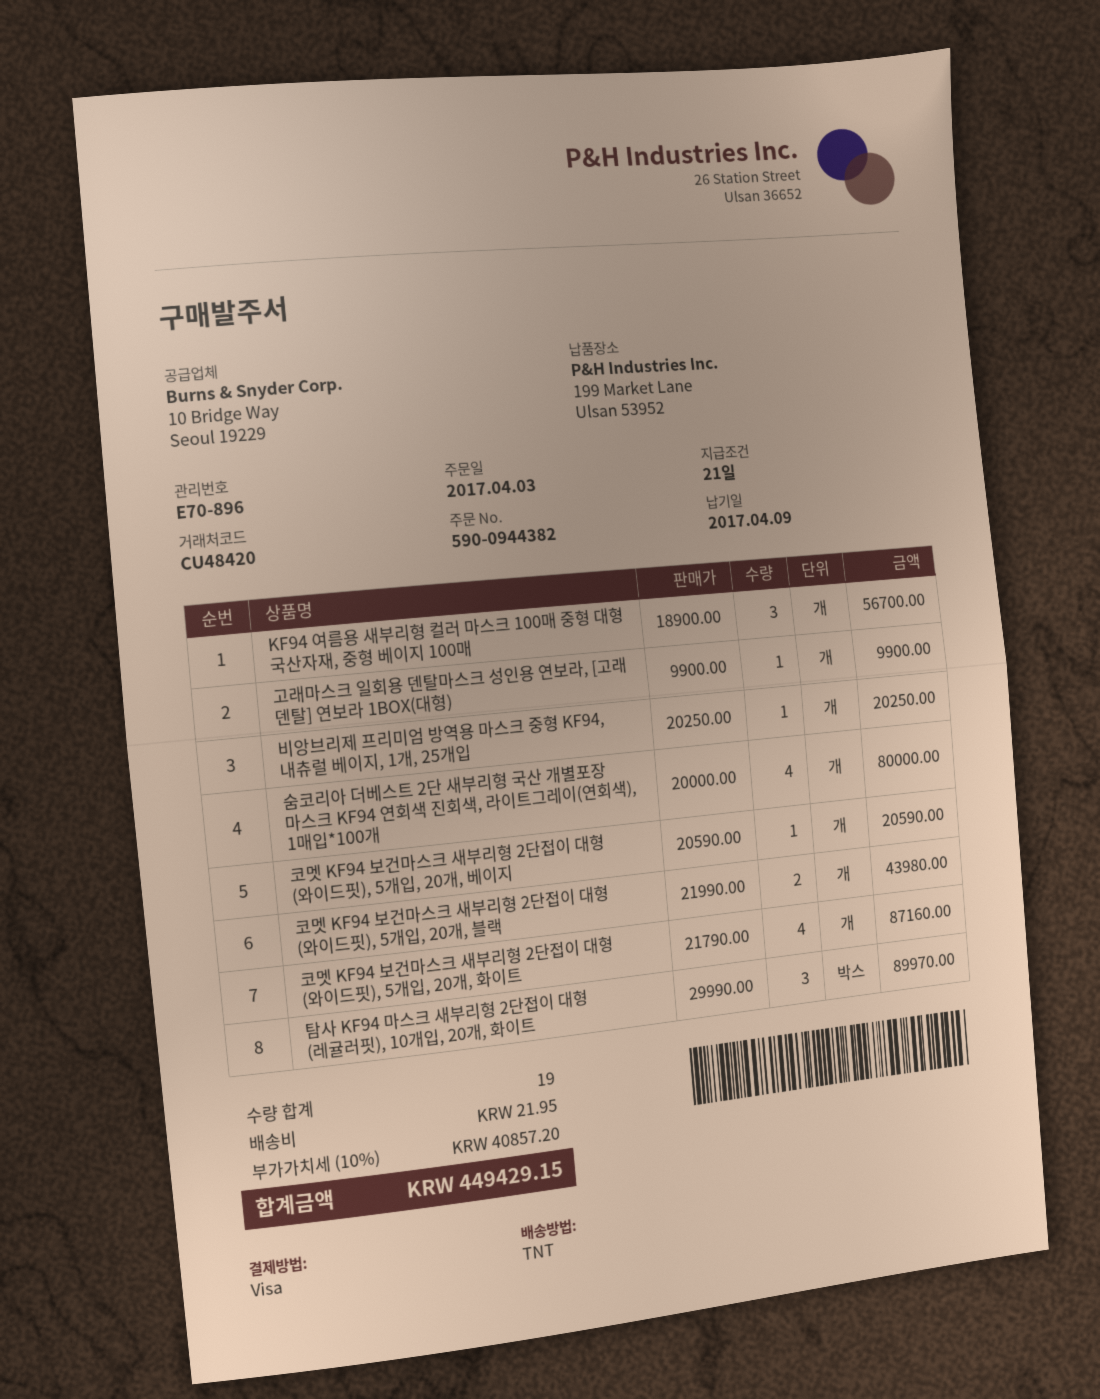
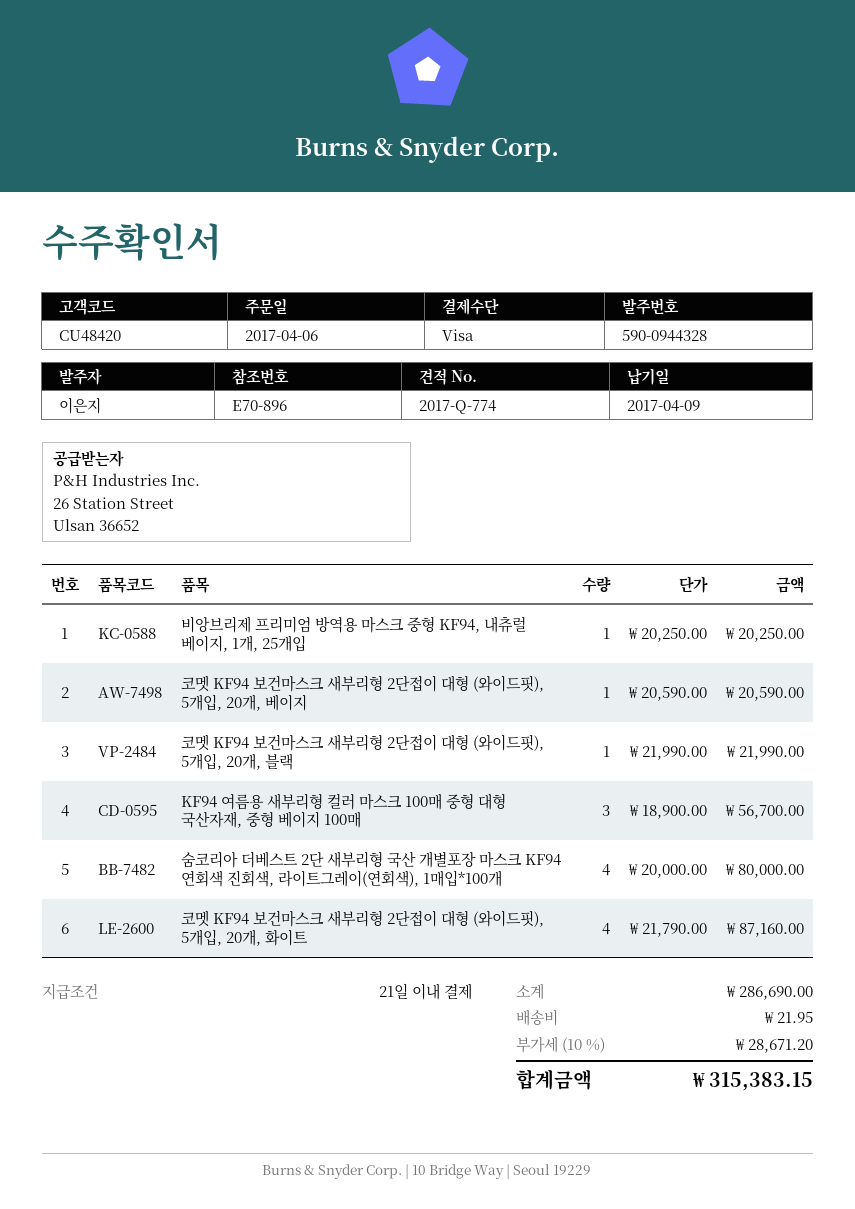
order number: 590-0944382 -> 590-0944328
order date: 2017-04-03 -> 2017-04-06
고래마스크 일회용 덴탈마스크 성인용 연보라, [고래 덴탈] 연보라 1BOX(대형): 1 x 9900.00 = 9900.00 -> none
코멧 KF94 보건마스크 새부리형 2단접이 대형 (와이드핏), 5개입, 20개, 블랙: 2 x 21990.00 = 43980.00 -> 1 x 21990.00 = 21990.00
탐사 KF94 마스크 새부리형 2단접이 대형 (레귤러핏), 10개입, 20개, 화이트: 3 x 29990.00 = 89970.00 -> none
tax: 10% = 40857.20 -> 10% = 28671.20
total: 449429.15 -> 315383.15

